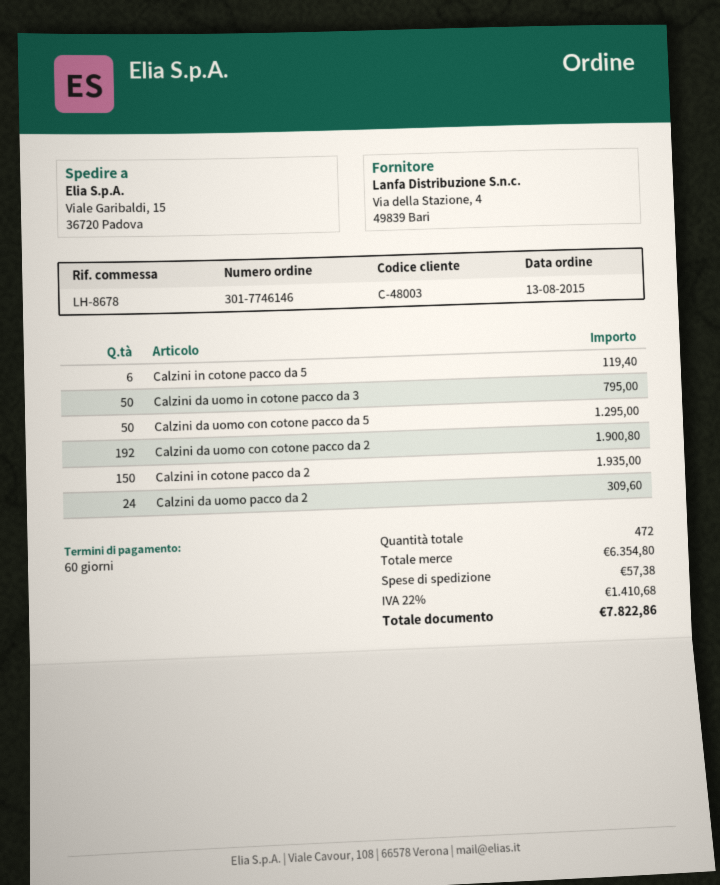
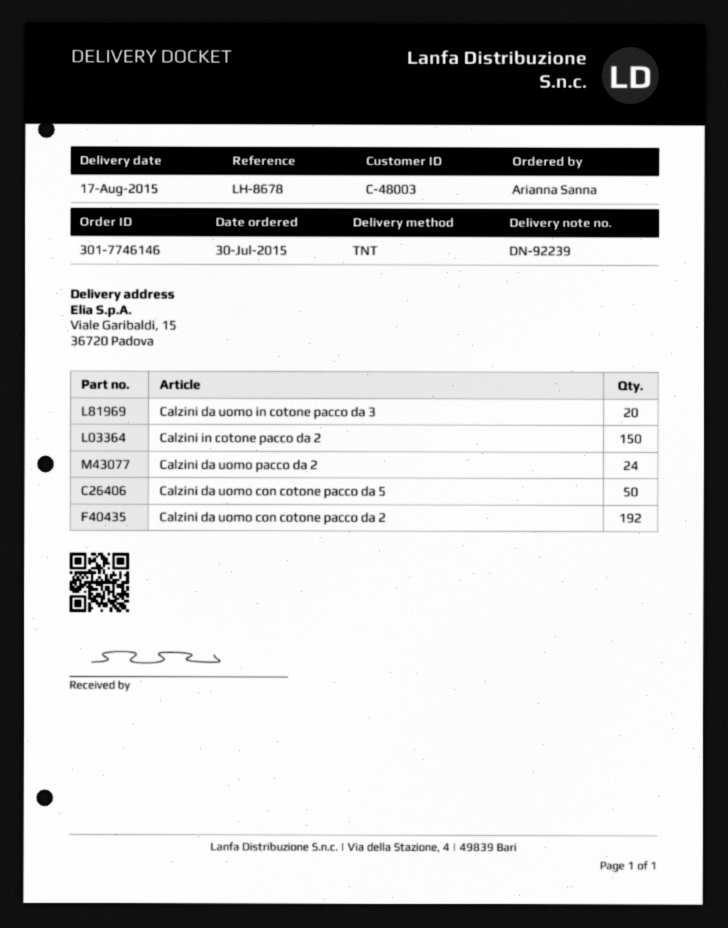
order date: 2015-08-13 -> 2015-07-30
Calzini in cotone pacco da 5: 6 -> none
Calzini da uomo in cotone pacco da 3: 50 -> 20

